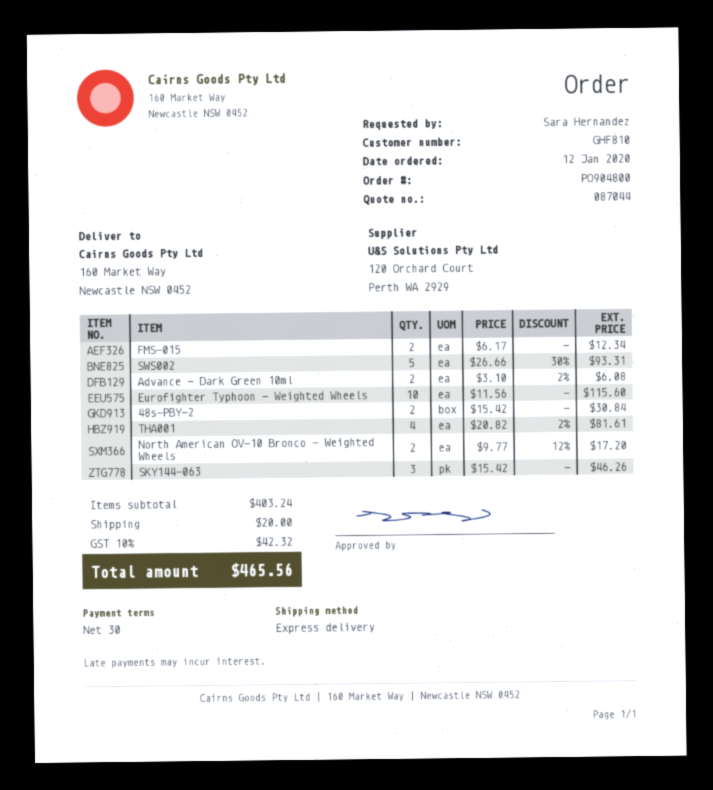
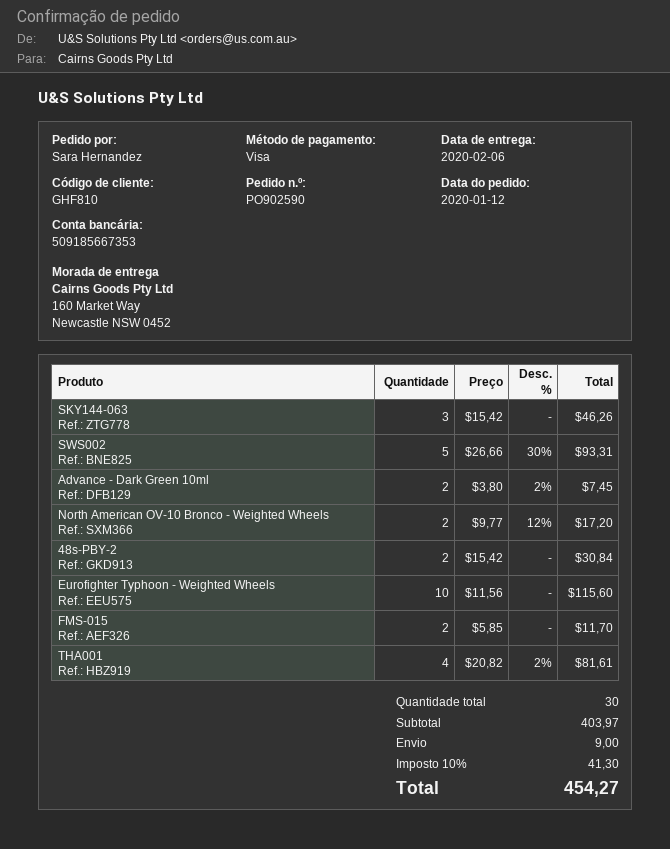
order number: PO904800 -> PO902590
FMS-015: 2 x 6.17 = 12.34 -> 2 x 5.85 = 11.70
Advance - Dark Green 10ml: 2 x 3.10 - 2% = 6.08 -> 2 x 3.80 - 2% = 7.45
subtotal: 403.24 -> 403.97
shipping: 20.00 -> 9.00
tax: 10% = 42.32 -> 10% = 41.30
total: 465.56 -> 454.27

